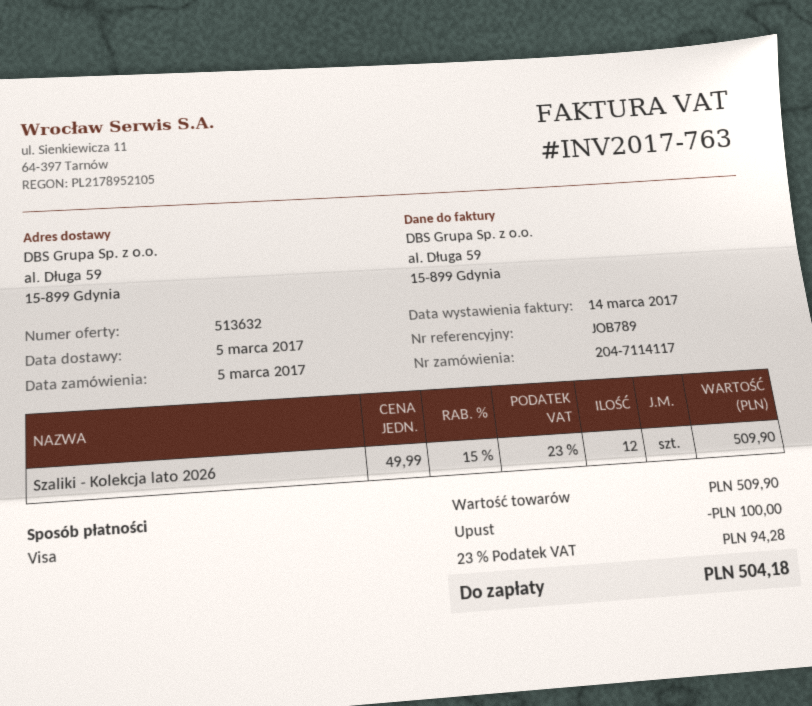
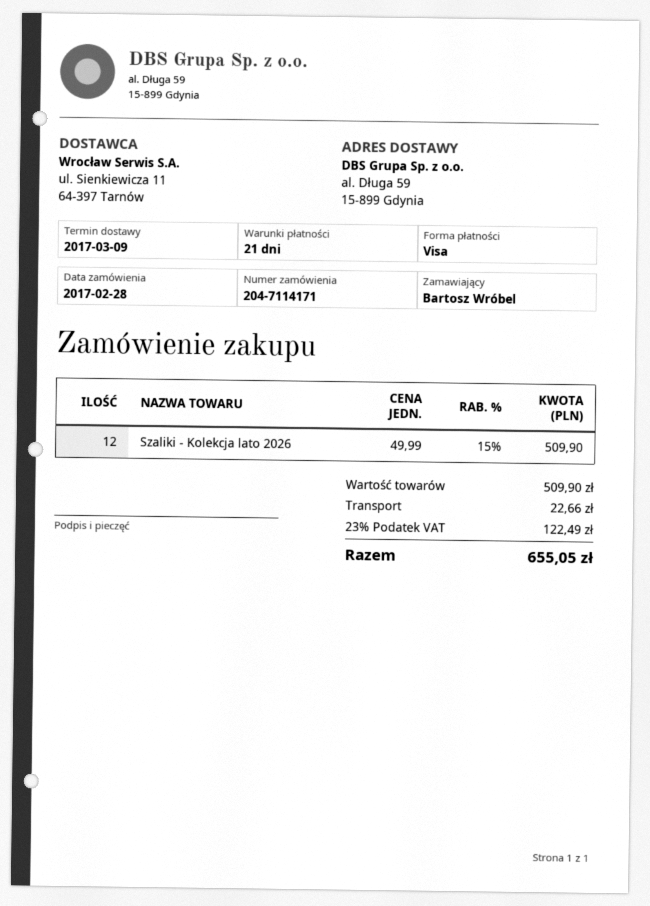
order number: 204-7114117 -> 204-7114171
order date: 2017-03-05 -> 2017-02-28
delivery date: 2017-03-05 -> 2017-03-09
discount: 100.00 -> none
shipping: none -> 22.66
tax: 23% = 94.28 -> 23% = 122.49
total: 504.18 -> 655.05

